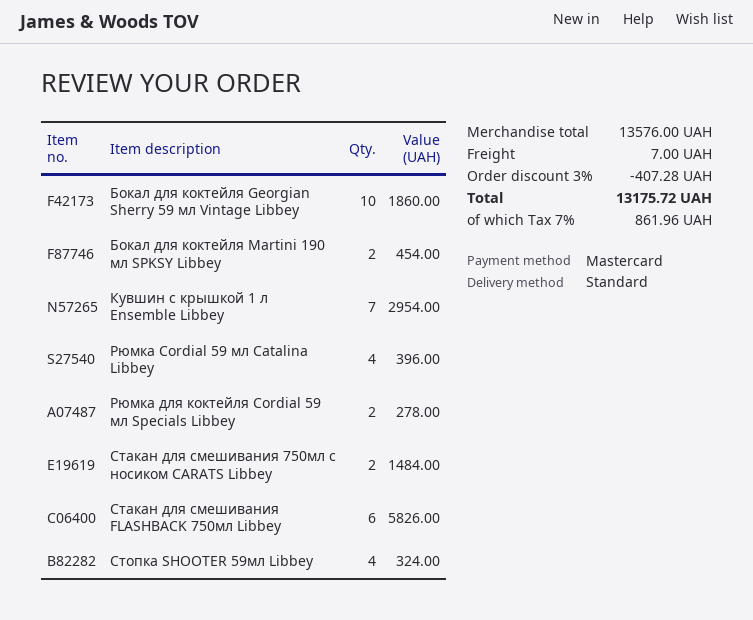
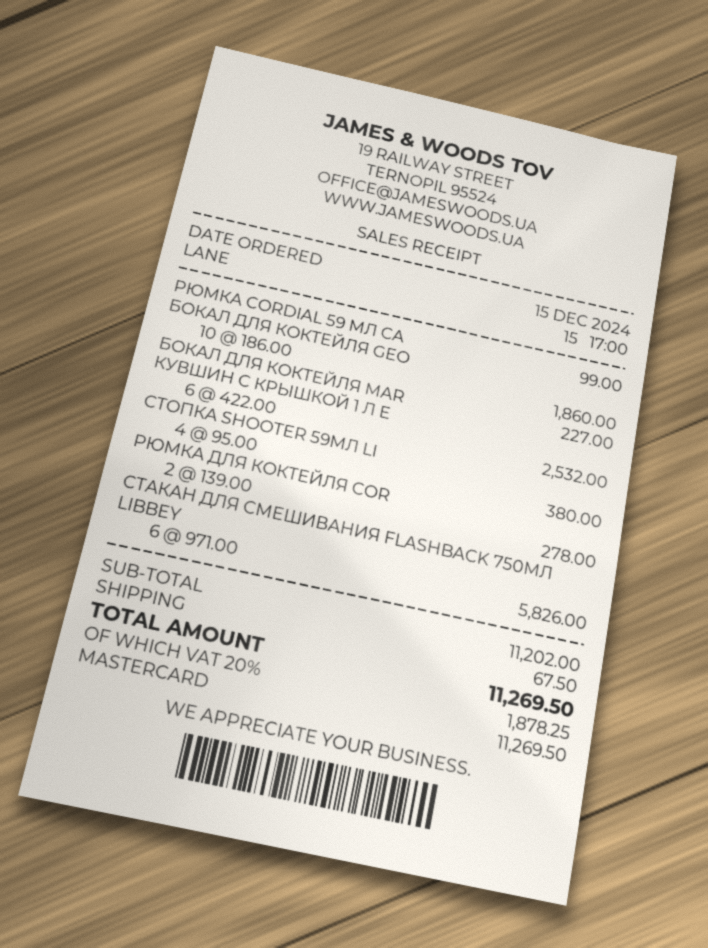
Бокал для коктейля Martini 190 мл SPKSY Libbey: 2 for 454.00 -> 1 for 227.00
Кувшин с крышкой 1 л Ensemble Libbey: 7 for 2954.00 -> 6 for 2532.00
Рюмка Cordial 59 мл Catalina Libbey: 4 for 396.00 -> 1 for 99.00
Стакан для смешивания 750мл с носиком CARATS Libbey: 2 for 1484.00 -> none
Стопка SHOOTER 59мл Libbey: 4 for 324.00 -> 4 for 380.00
subtotal: 13576.00 -> 11202.00
discount: 3% = 407.28 -> none
shipping: 7.00 -> 67.50
tax: 7% = 861.96 -> 20% = 1878.25
total: 13175.72 -> 11269.50

